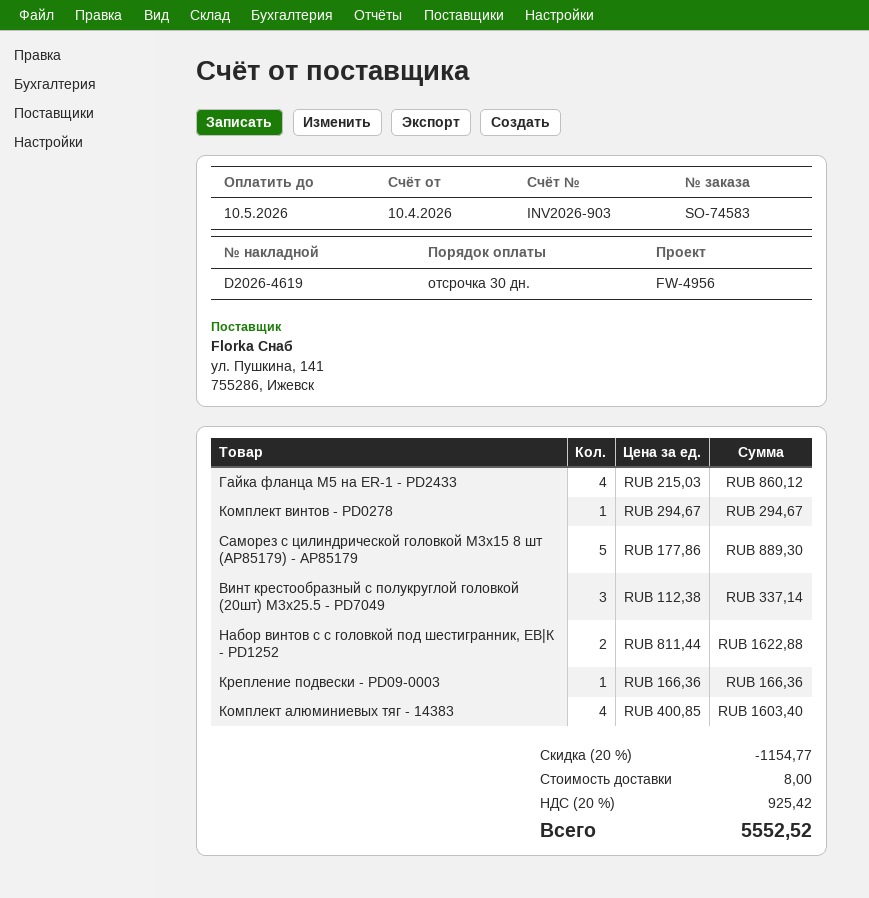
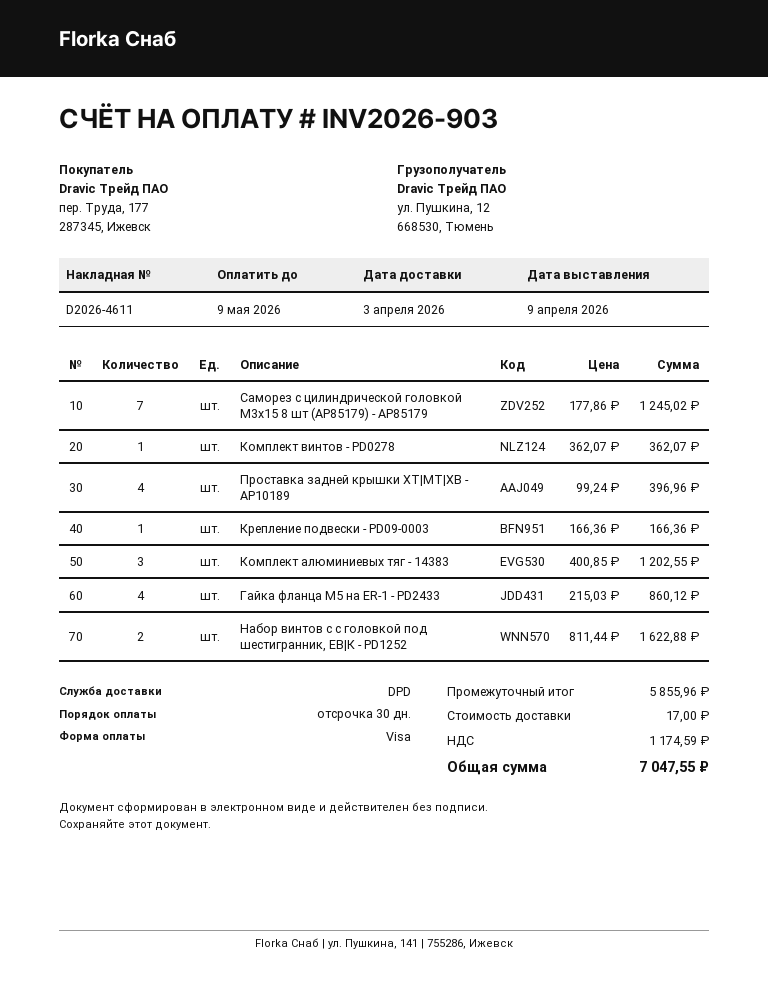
delivery note number: D2026-4619 -> D2026-4611
invoice date: 2026-04-10 -> 2026-04-09
due date: 2026-05-10 -> 2026-05-09
Комплект винтов - PD0278: 1 x 294.67 = 294.67 -> 1 x 362.07 = 362.07
Саморез с цилиндрической головкой М3х15 8 шт (AP85179) - AP85179: 5 x 177.86 = 889.30 -> 7 x 177.86 = 1245.02
Винт крестообразный с полукруглой головкой (20шт) М3х25.5 - PD7049: 3 x 112.38 = 337.14 -> none
Комплект алюминиевых тяг - 14383: 4 x 400.85 = 1603.40 -> 3 x 400.85 = 1202.55
Проставка задней крышки XT|MT|XB - AP10189: none -> 4 x 99.24 = 396.96
discount: 20% = 1154.77 -> none
shipping: 8.00 -> 17.00
tax: 925.42 -> 1174.59
total: 5552.52 -> 7047.55

